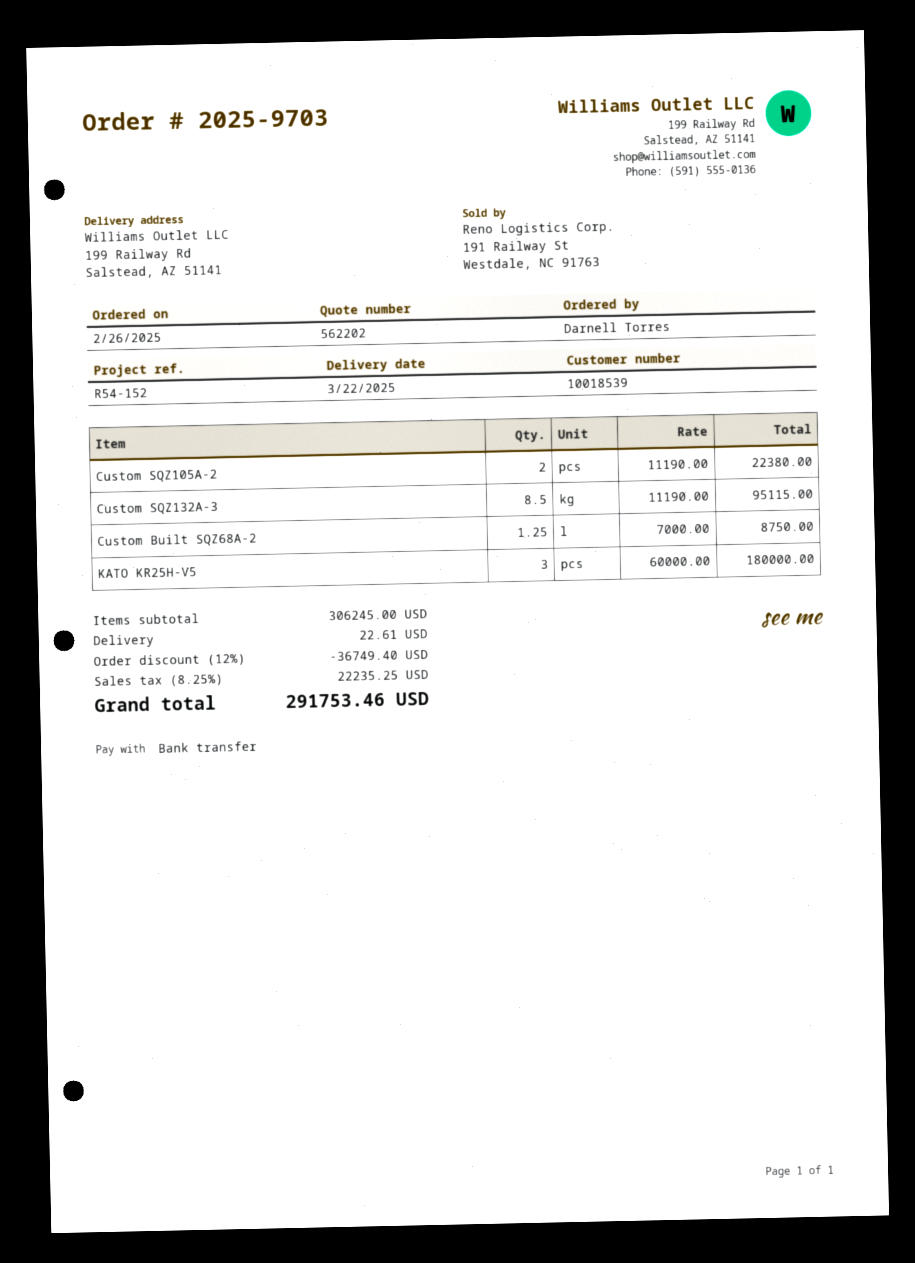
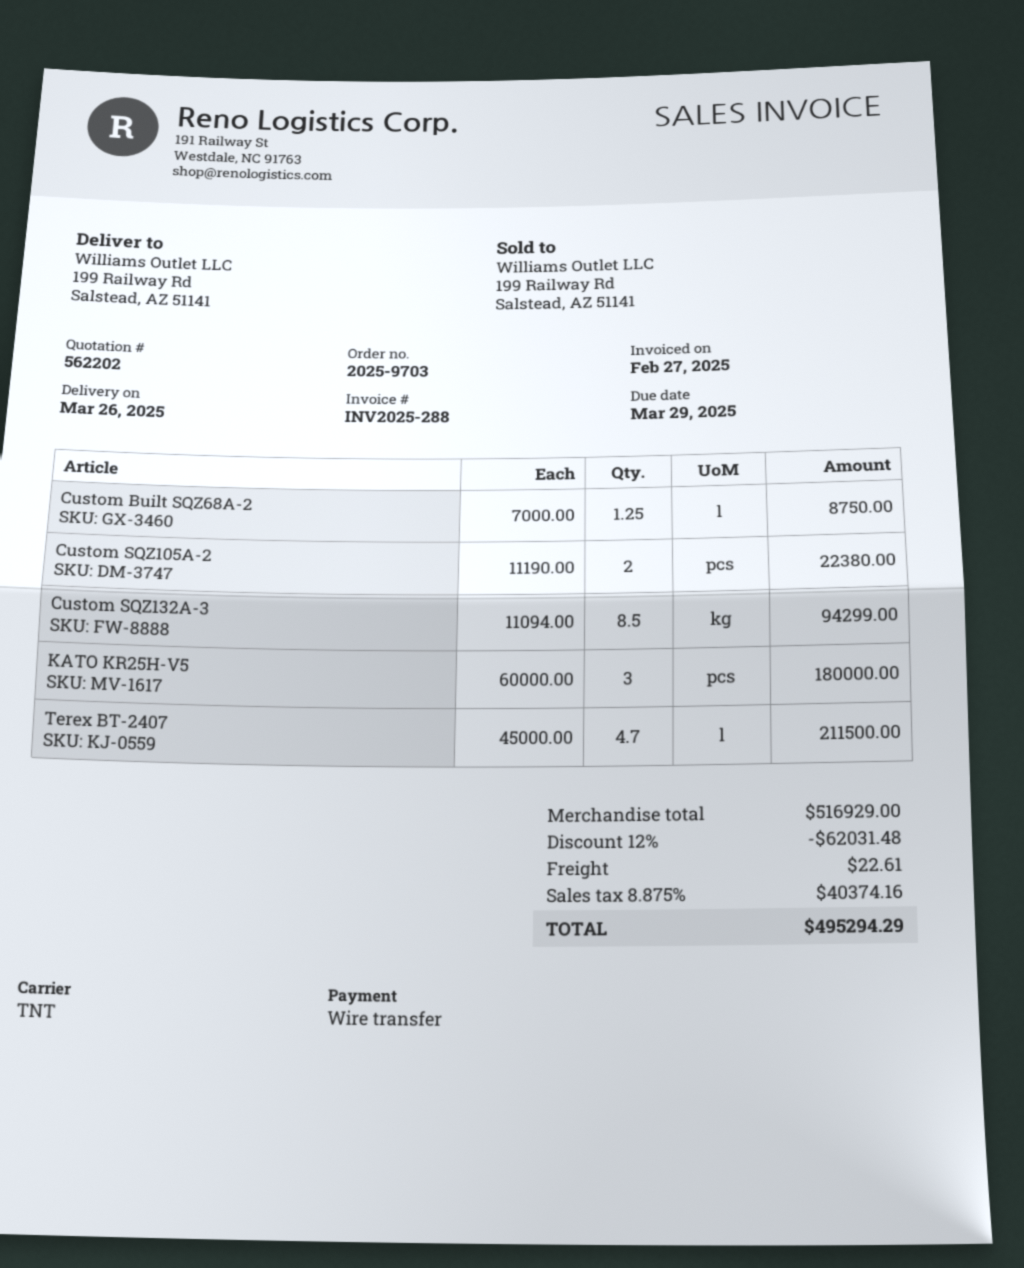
delivery date: 2025-03-22 -> 2025-03-26
Custom SQZ132A-3: 8.5 x 11190.00 = 95115.00 -> 8.5 x 11094.00 = 94299.00
Terex BT-2407: none -> 4.7 x 45000.00 = 211500.00
subtotal: 306245.00 -> 516929.00
discount: 12% = 36749.40 -> 12% = 62031.48
tax: 8.25% = 22235.25 -> 8.875% = 40374.16
total: 291753.46 -> 495294.29

